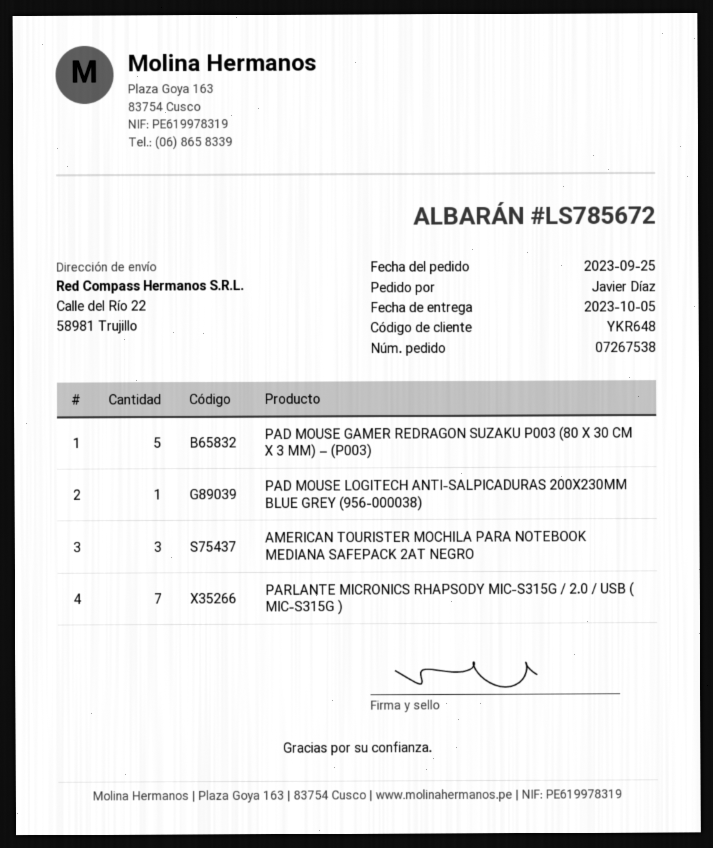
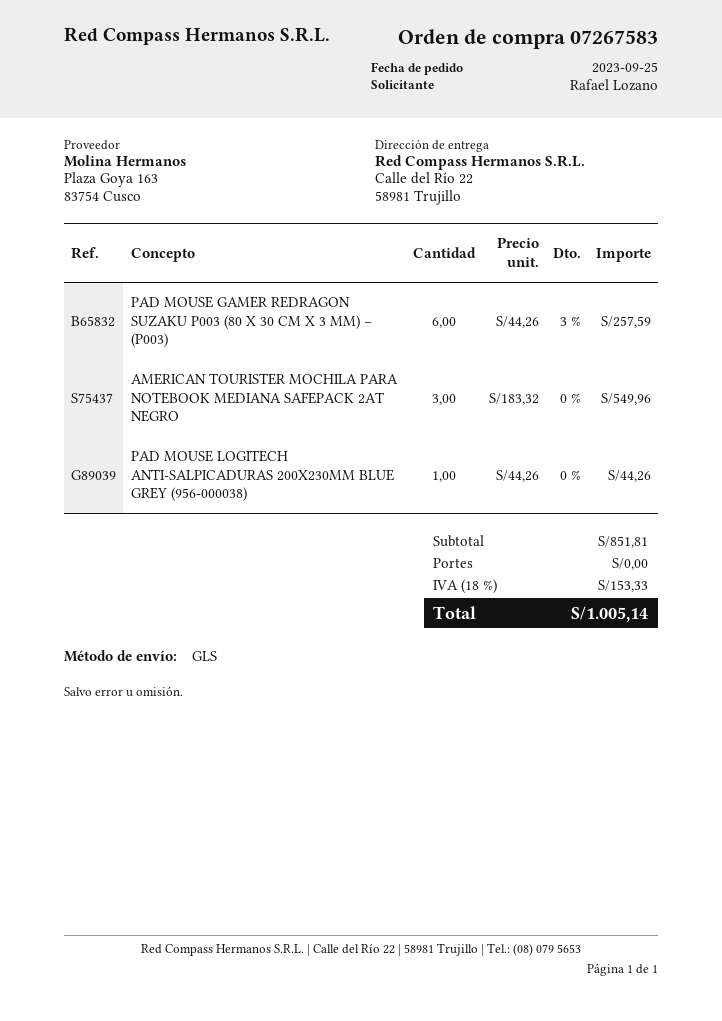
order number: 07267538 -> 07267583
ordered by: Javier Díaz -> Rafael Lozano
PAD MOUSE GAMER REDRAGON SUZAKU P003 (80 X 30 CM X 3 MM) – (P003): 5 -> 6
PARLANTE MICRONICS RHAPSODY MIC-S315G / 2.0 / USB ( MIC-S315G ): 7 -> none

